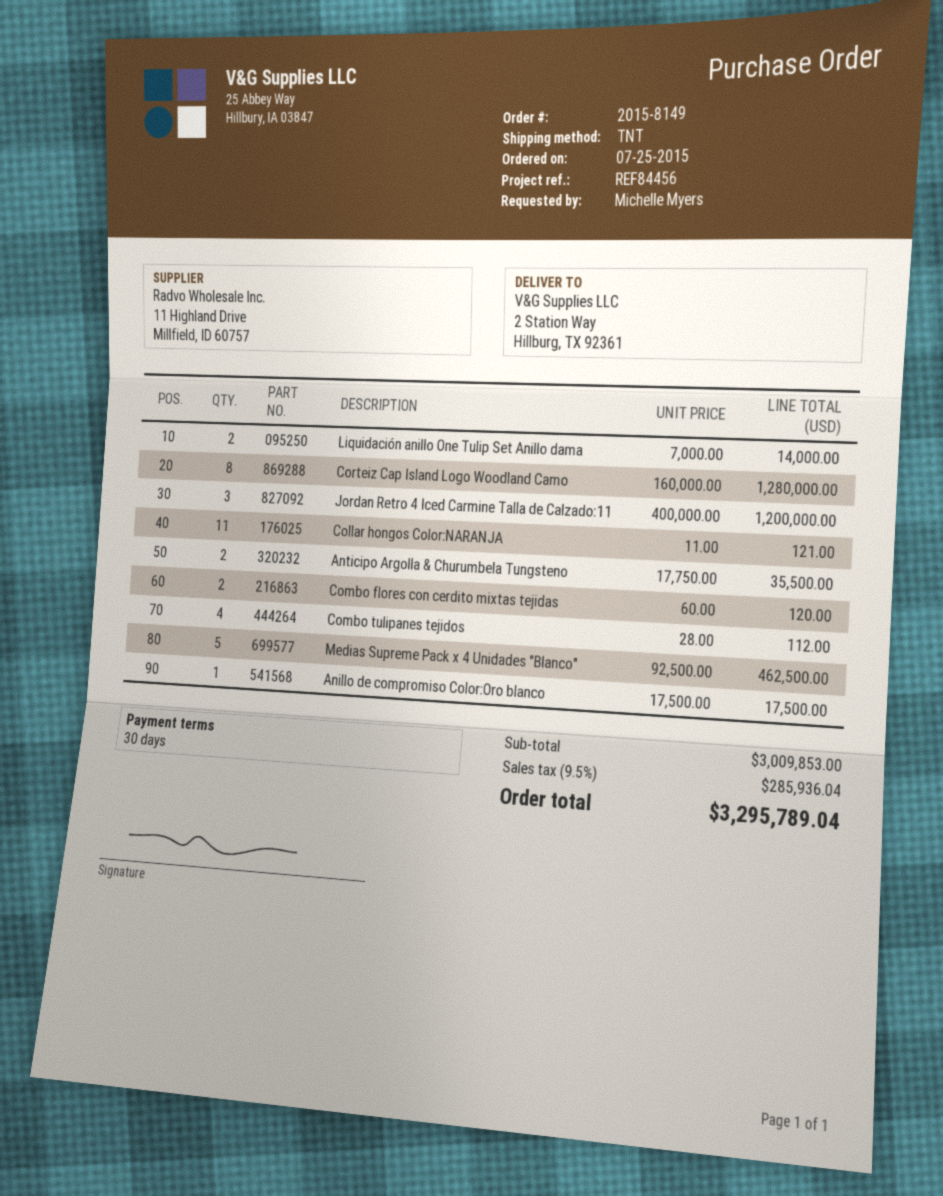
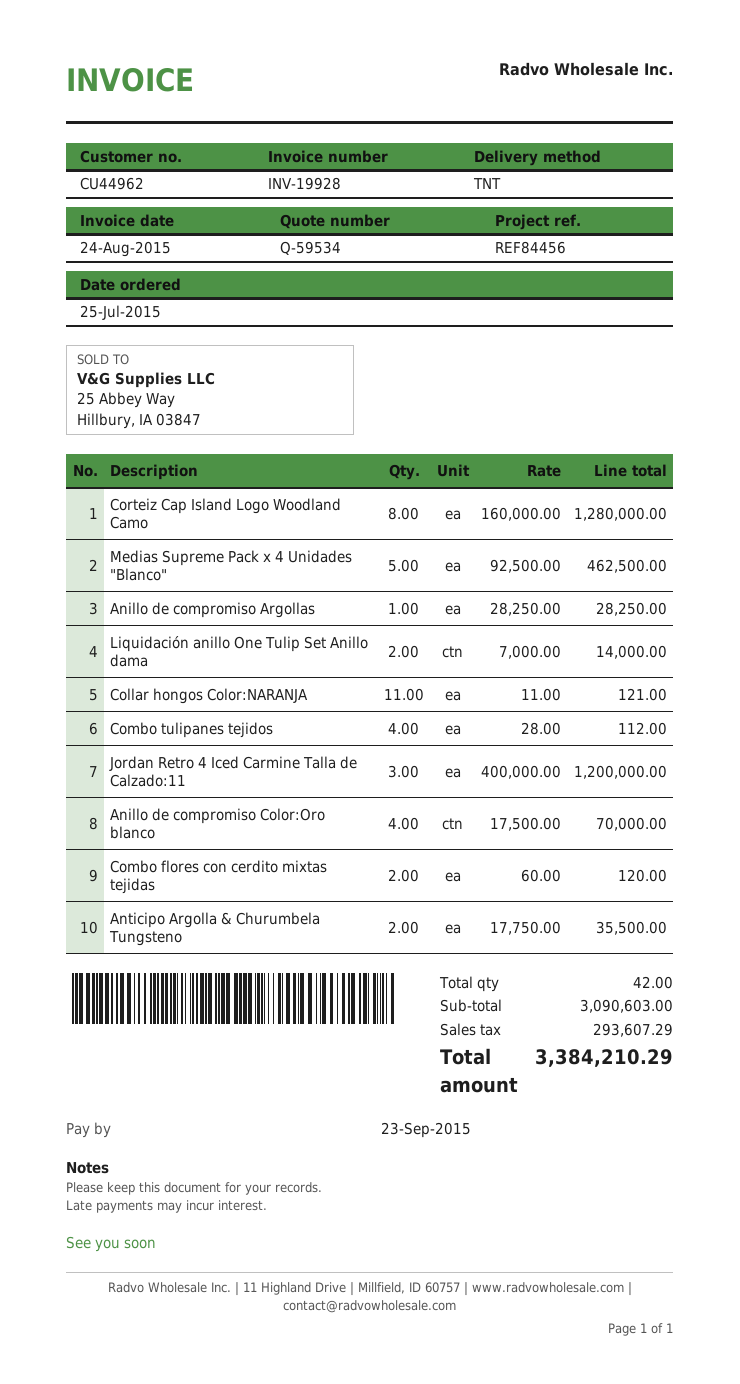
Anillo de compromiso Color:Oro blanco: 1 x 17500.00 = 17500.00 -> 4 x 17500.00 = 70000.00
Anillo de compromiso Argollas: none -> 1 x 28250.00 = 28250.00
subtotal: 3009853.00 -> 3090603.00
tax: 285936.04 -> 293607.29
total: 3295789.04 -> 3384210.29

